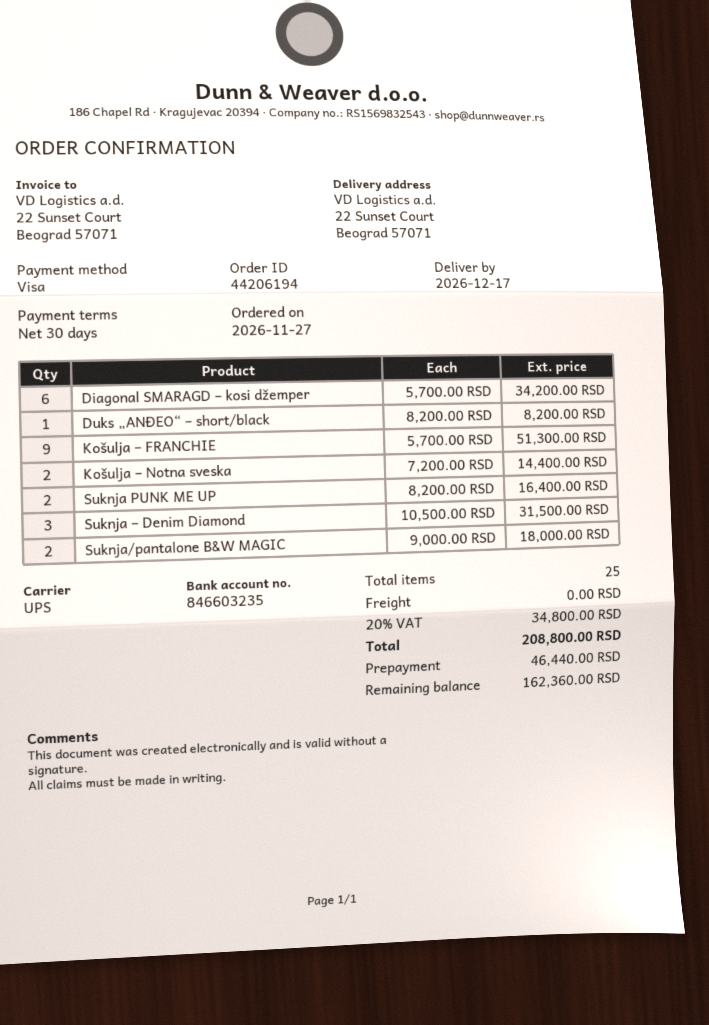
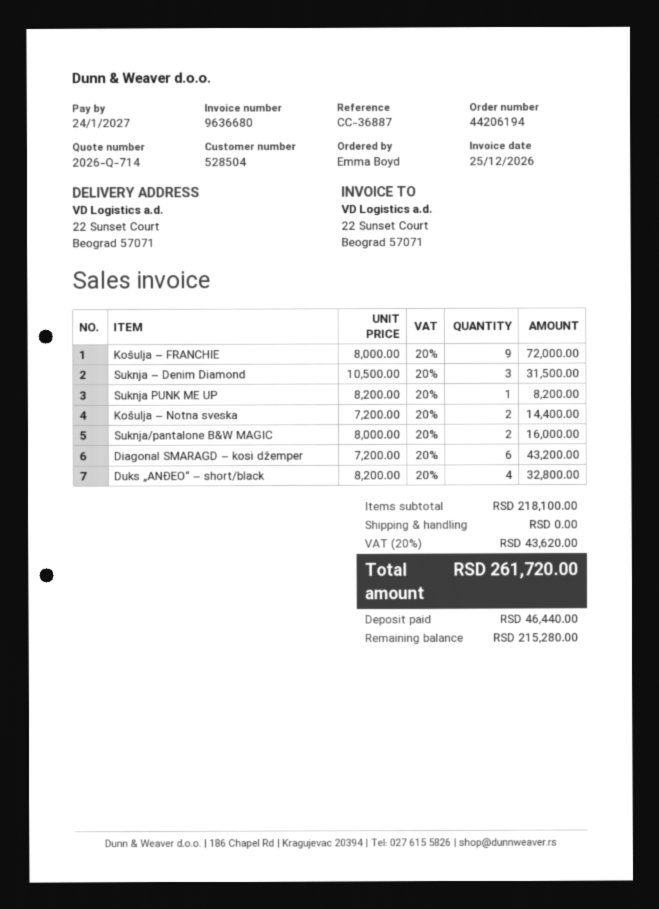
Diagonal SMARAGD – kosi džemper: 6 x 5700.00 = 34200.00 -> 6 x 7200.00 = 43200.00
Duks „ANĐEO“ – short/black: 1 x 8200.00 = 8200.00 -> 4 x 8200.00 = 32800.00
Košulja – FRANCHIE: 9 x 5700.00 = 51300.00 -> 9 x 8000.00 = 72000.00
Suknja PUNK ME UP: 2 x 8200.00 = 16400.00 -> 1 x 8200.00 = 8200.00
Suknja/pantalone B&W MAGIC: 2 x 9000.00 = 18000.00 -> 2 x 8000.00 = 16000.00
tax: 20% = 34800.00 -> 20% = 43620.00
total: 208800.00 -> 261720.00
balance: 162360.00 -> 215280.00

